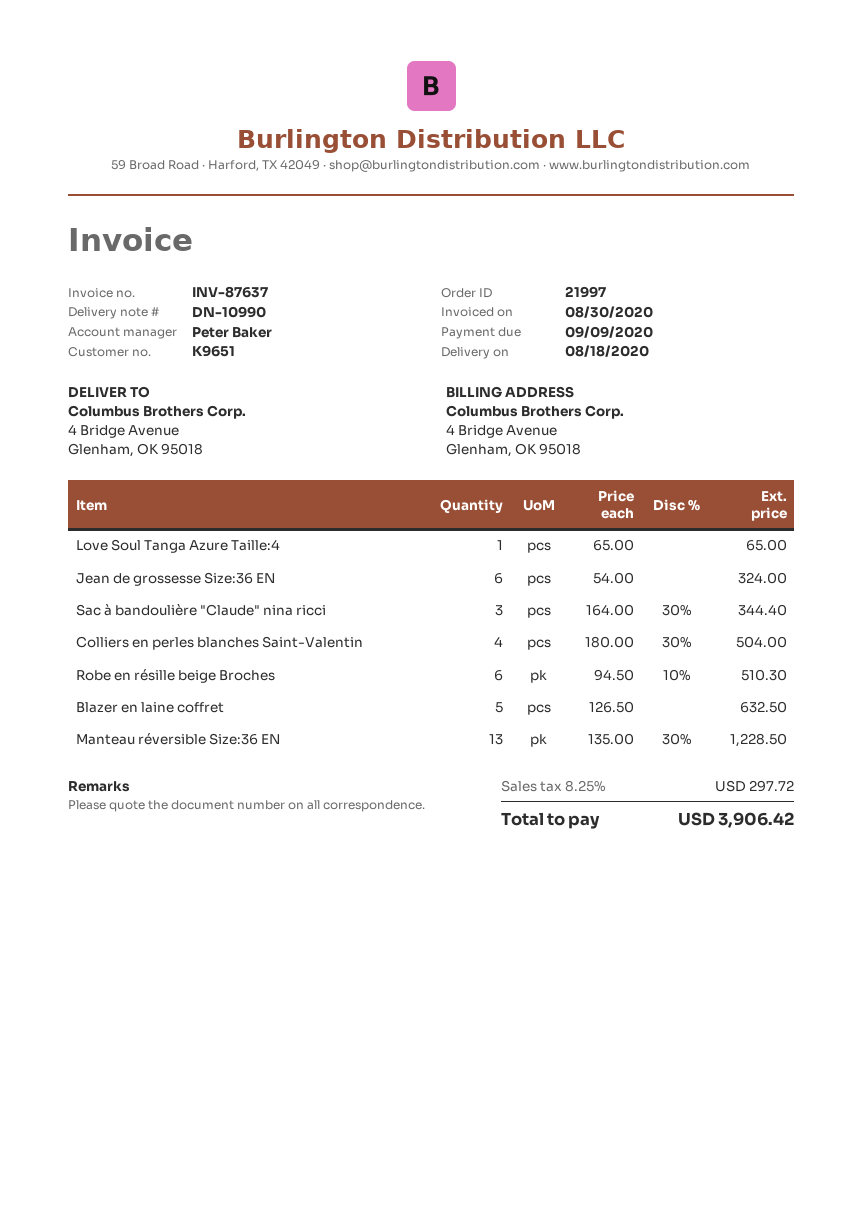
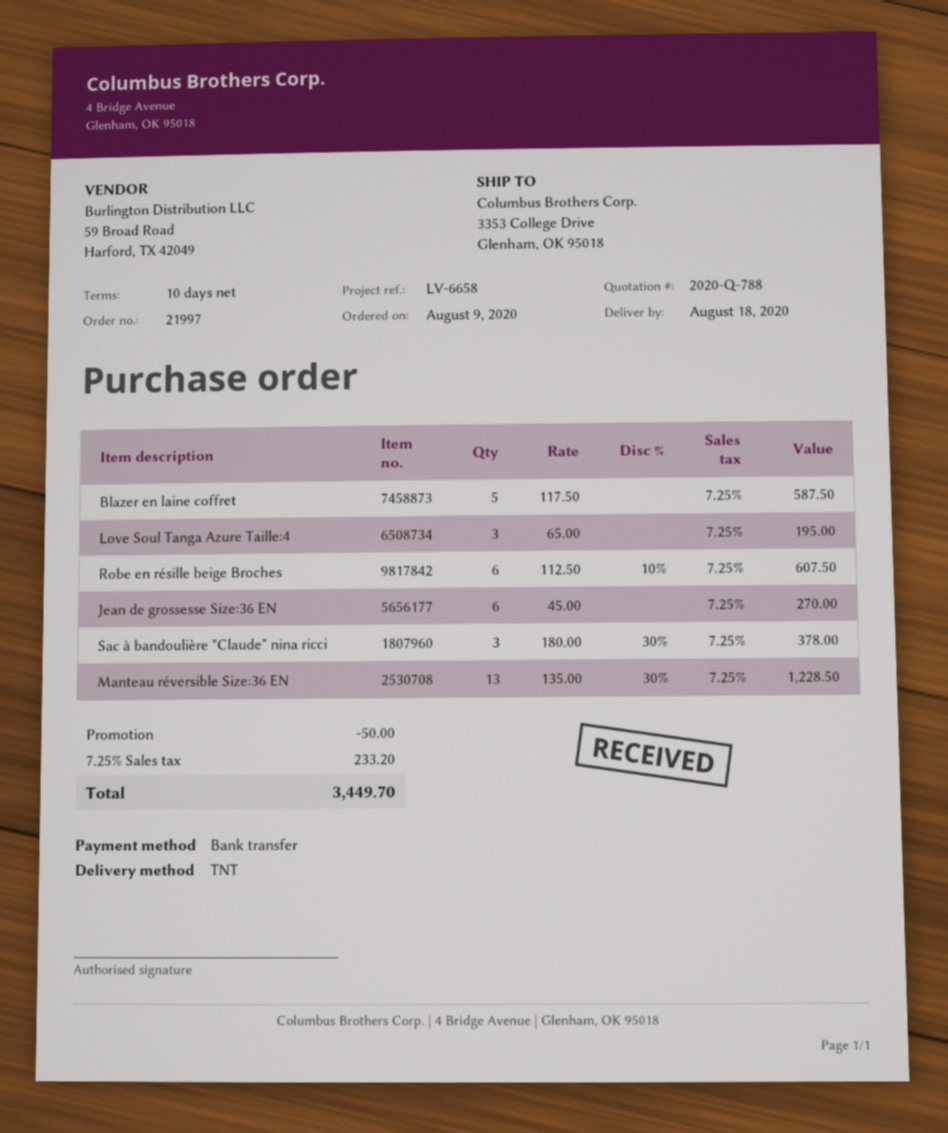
ship to: 4 Bridge Avenue, Glenham, OK 95018 -> 3353 College Drive, Glenham, OK 95018
Love Soul Tanga Azure Taille:4: 1 x 65.00 = 65.00 -> 3 x 65.00 = 195.00
Jean de grossesse Size:36 EN: 6 x 54.00 = 324.00 -> 6 x 45.00 = 270.00
Sac à bandoulière "Claude" nina ricci: 3 x 164.00 - 30% = 344.40 -> 3 x 180.00 - 30% = 378.00
Colliers en perles blanches Saint-Valentin: 4 x 180.00 - 30% = 504.00 -> none
Robe en résille beige Broches: 6 x 94.50 - 10% = 510.30 -> 6 x 112.50 - 10% = 607.50
Blazer en laine coffret: 5 x 126.50 = 632.50 -> 5 x 117.50 = 587.50
discount: none -> 50.00
tax: 8.25% = 297.72 -> 7.25% = 233.20
total: 3906.42 -> 3449.70

